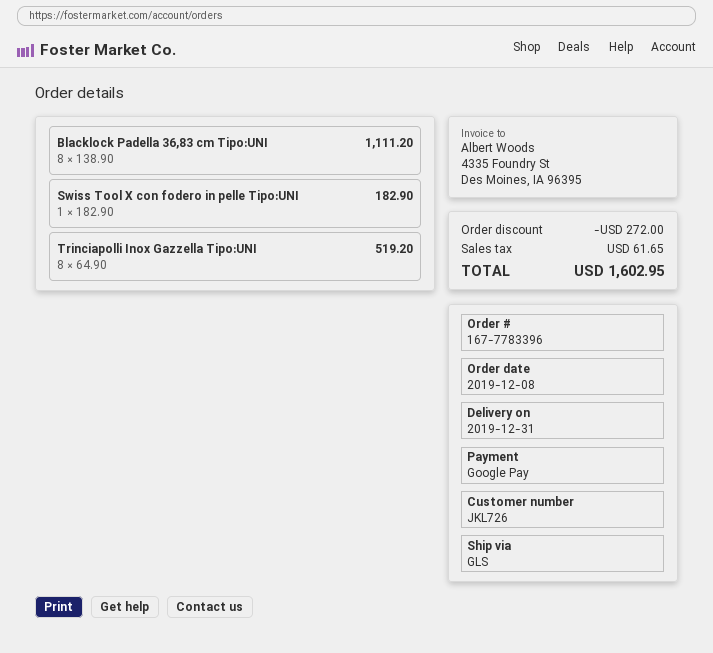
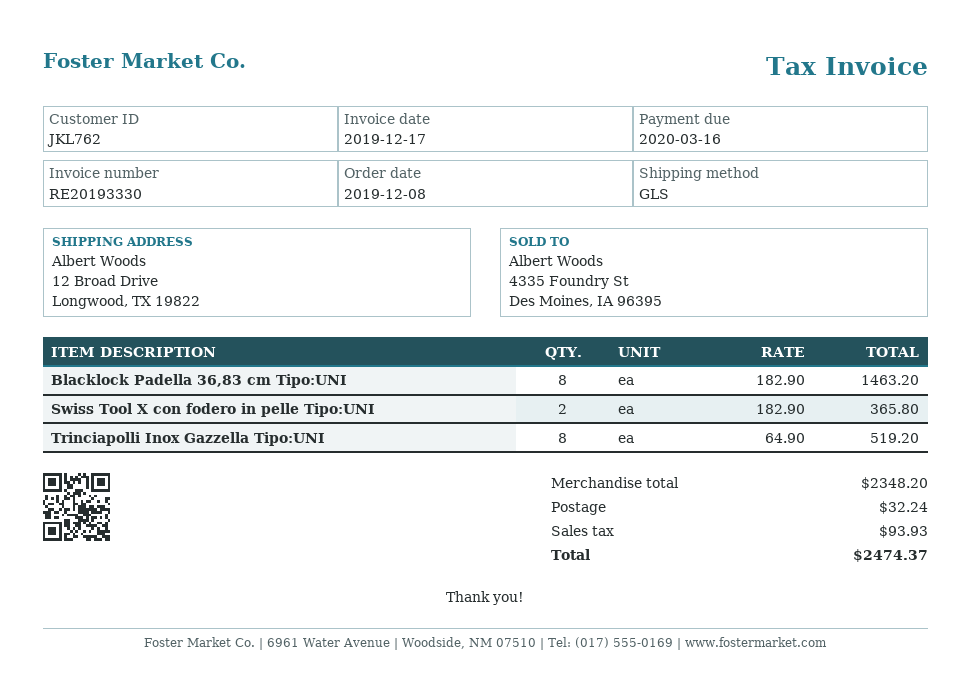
customer number: JKL726 -> JKL762
Blacklock Padella 36,83 cm Tipo:UNI: 8 x 138.90 = 1111.20 -> 8 x 182.90 = 1463.20
Swiss Tool X con fodero in pelle Tipo:UNI: 1 x 182.90 = 182.90 -> 2 x 182.90 = 365.80
discount: 272.00 -> none
shipping: none -> 32.24
tax: 61.65 -> 93.93
total: 1602.95 -> 2474.37

